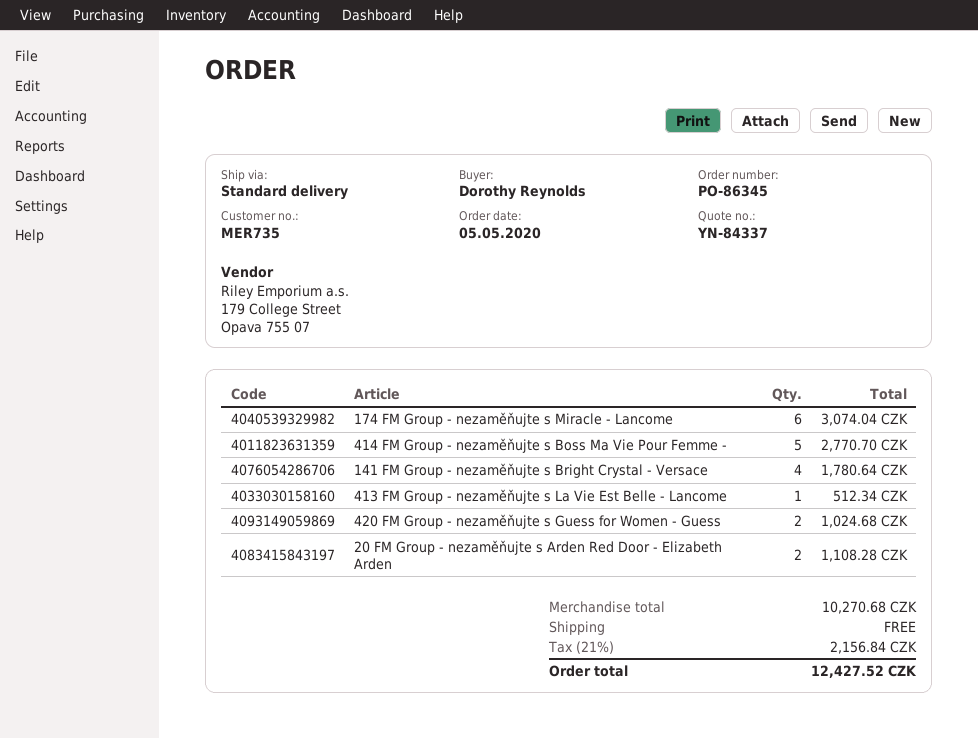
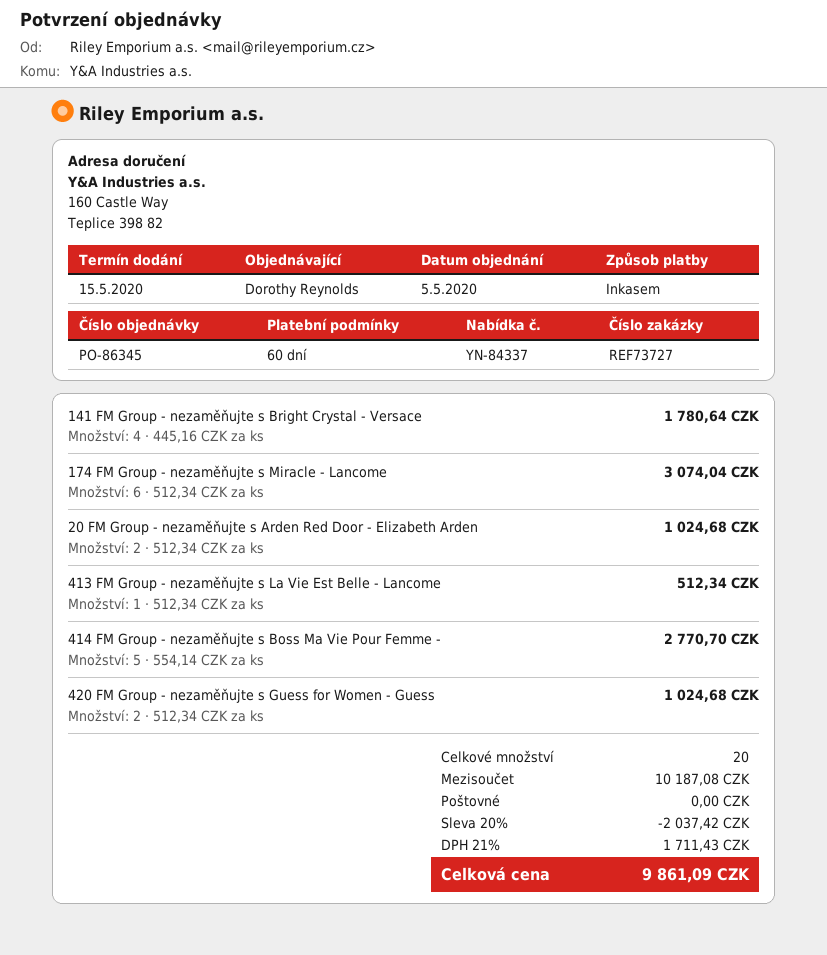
20 FM Group - nezaměňujte s Arden Red Door - Elizabeth Arden: 2 for 1108.28 -> 2 for 1024.68
subtotal: 10270.68 -> 10187.08
discount: none -> 20% = 2037.42
tax: 21% = 2156.84 -> 21% = 1711.43
total: 12427.52 -> 9861.09

